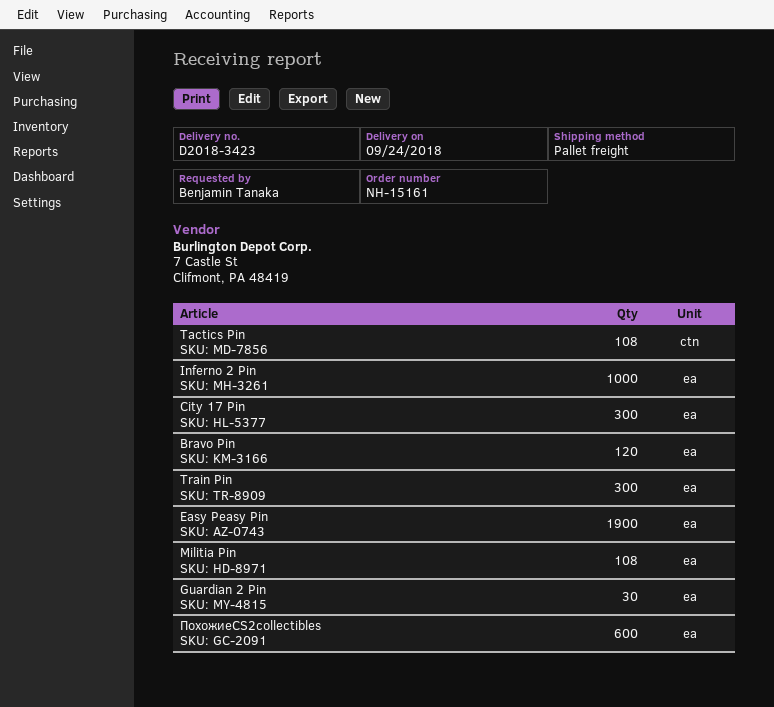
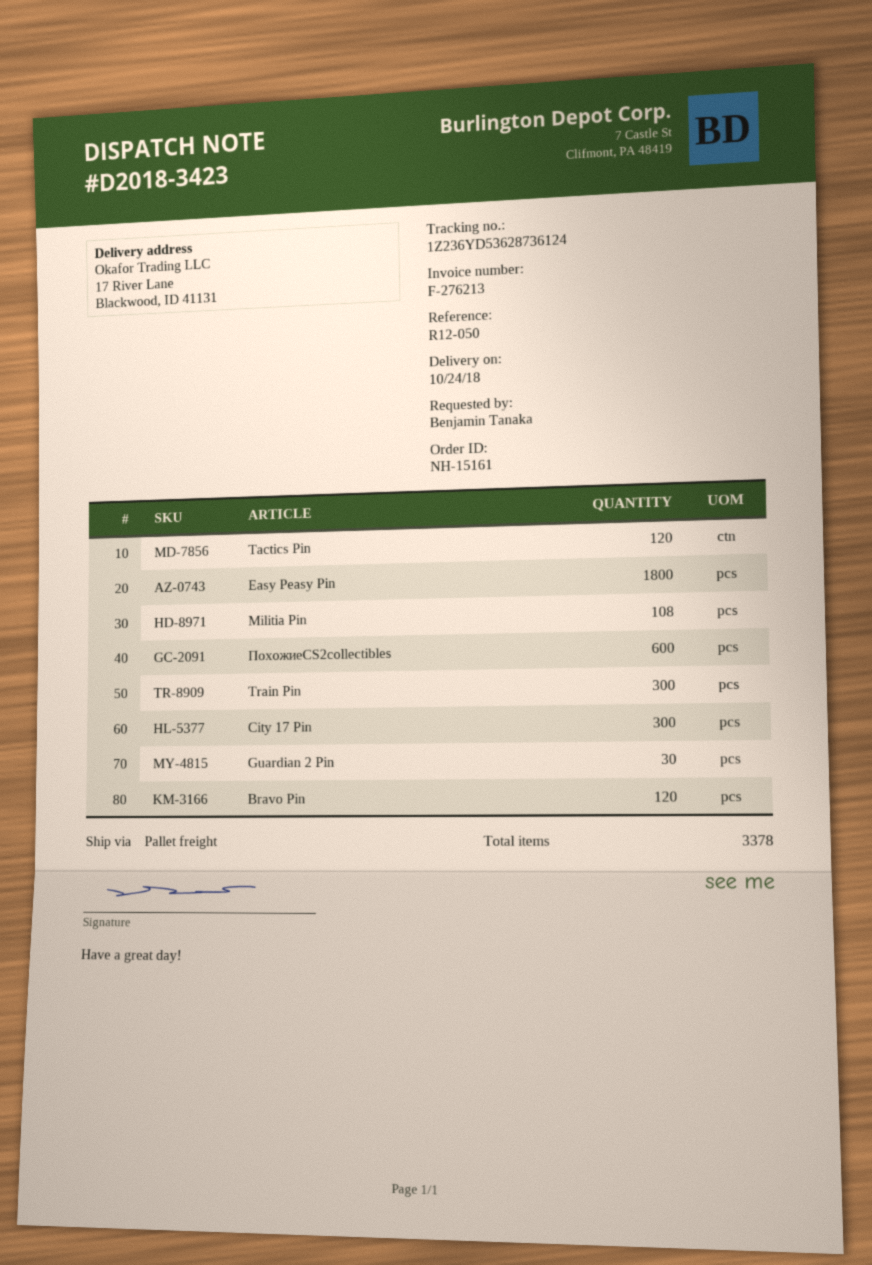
delivery date: 2018-09-24 -> 2018-10-24
Tactics Pin: 108 -> 120
Inferno 2 Pin: 1000 -> none
Easy Peasy Pin: 1900 -> 1800

